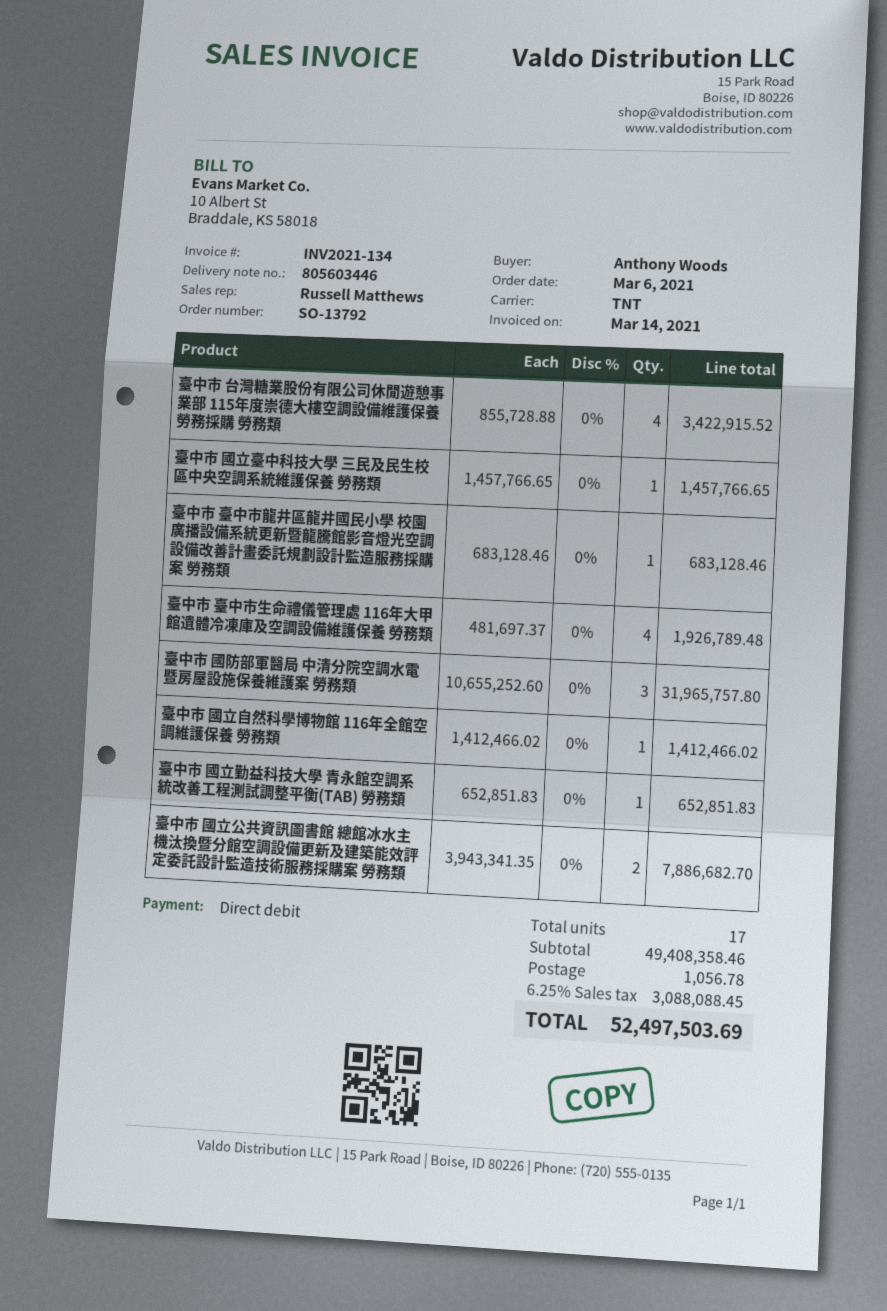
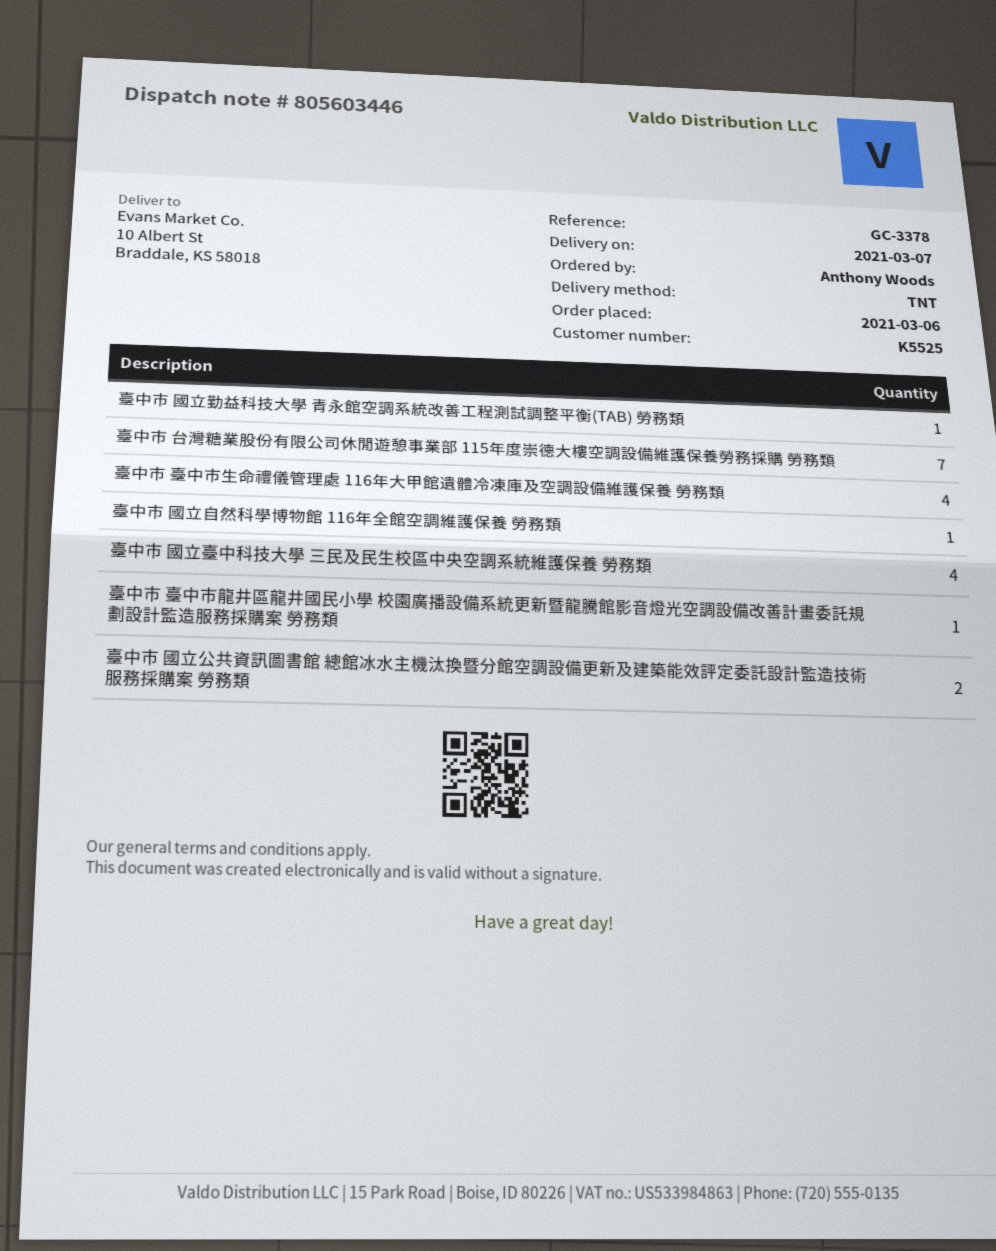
臺中市 台灣糖業股份有限公司休閒遊憩事業部 115年度崇德大樓空調設備維護保養勞務採購 勞務類: 4 -> 7
臺中市 國立臺中科技大學 三民及民生校區中央空調系統維護保養 勞務類: 1 -> 4
臺中市 國防部軍醫局 中清分院空調水電暨房屋設施保養維護案 勞務類: 3 -> none

